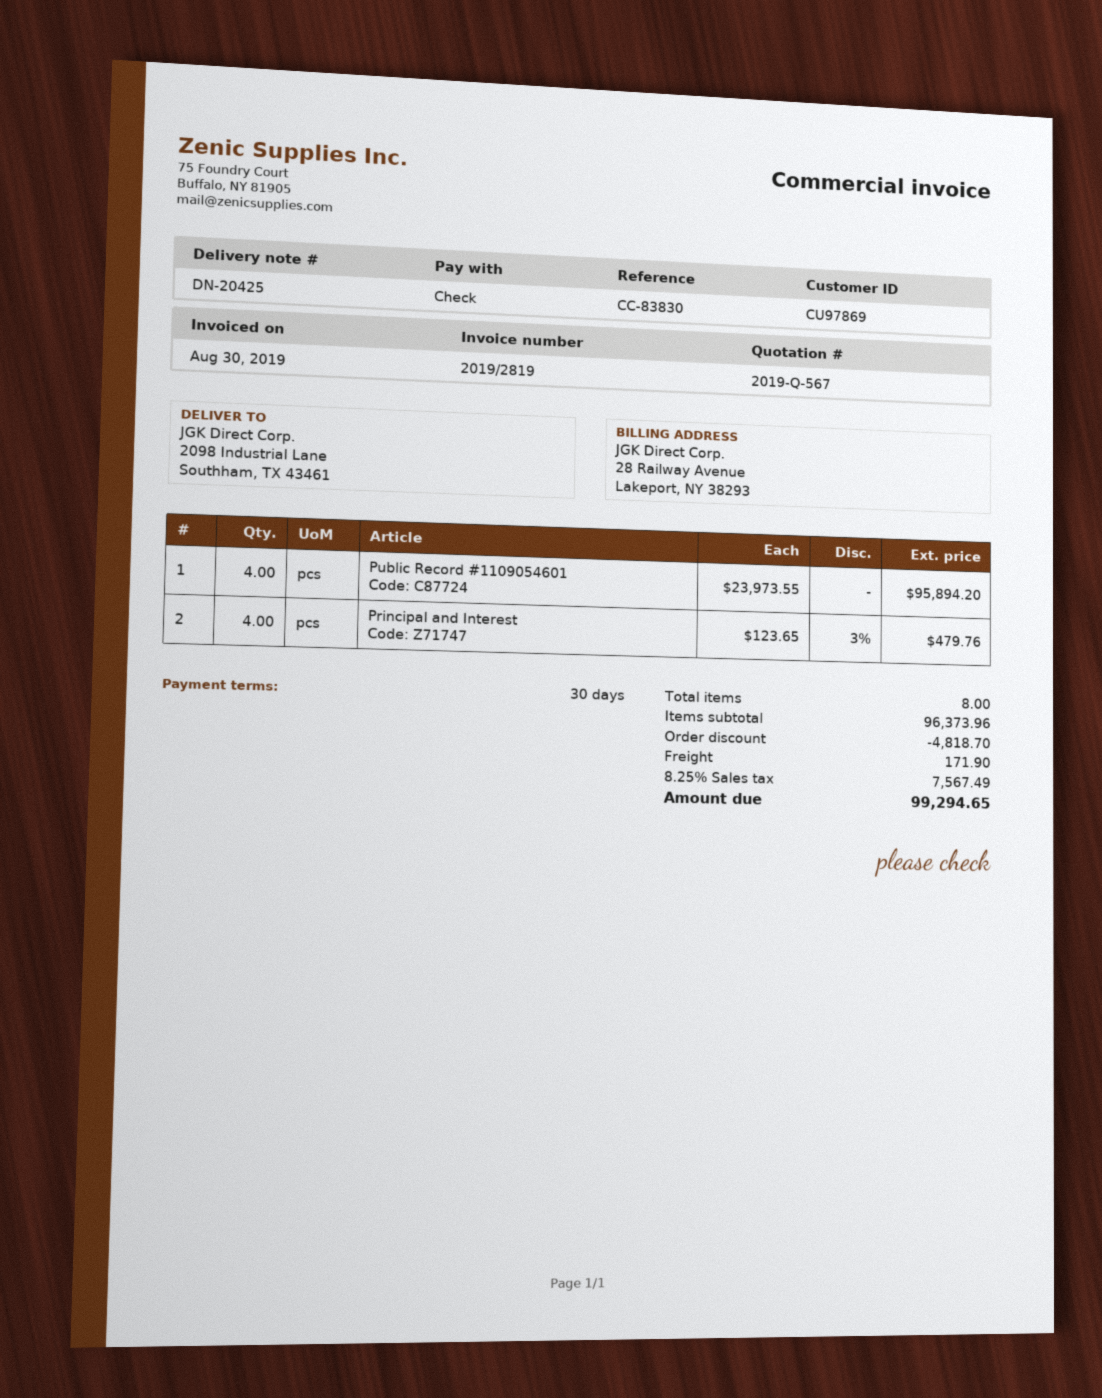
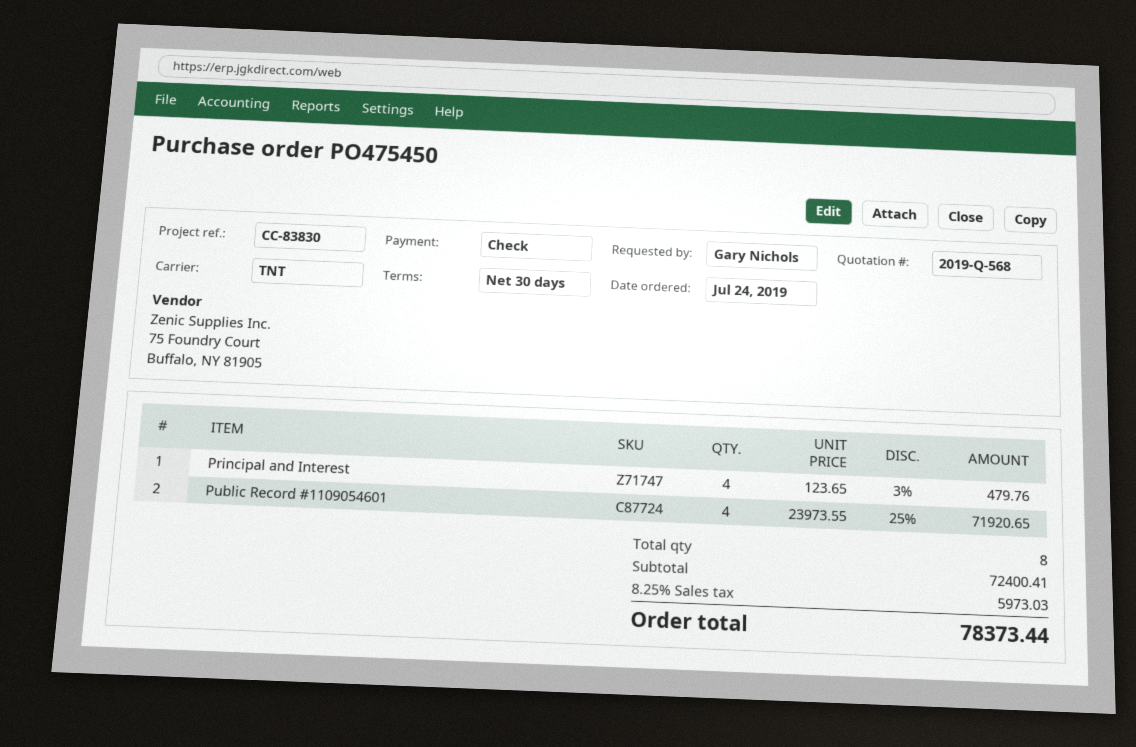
quote number: 2019-Q-567 -> 2019-Q-568
Public Record #1109054601: 4 x 23973.55 = 95894.20 -> 4 x 23973.55 - 25% = 71920.65
subtotal: 96373.96 -> 72400.41
discount: 4818.70 -> none
shipping: 171.90 -> none
tax: 8.25% = 7567.49 -> 8.25% = 5973.03
total: 99294.65 -> 78373.44

